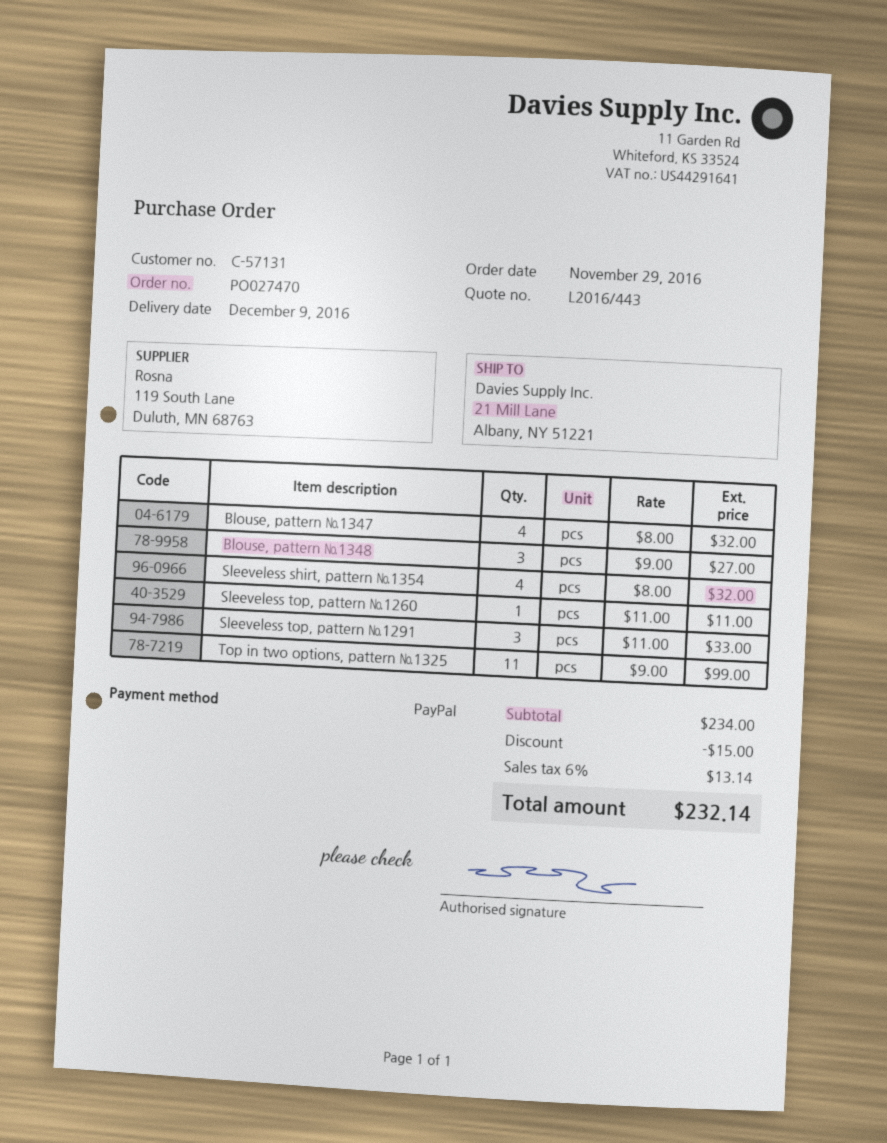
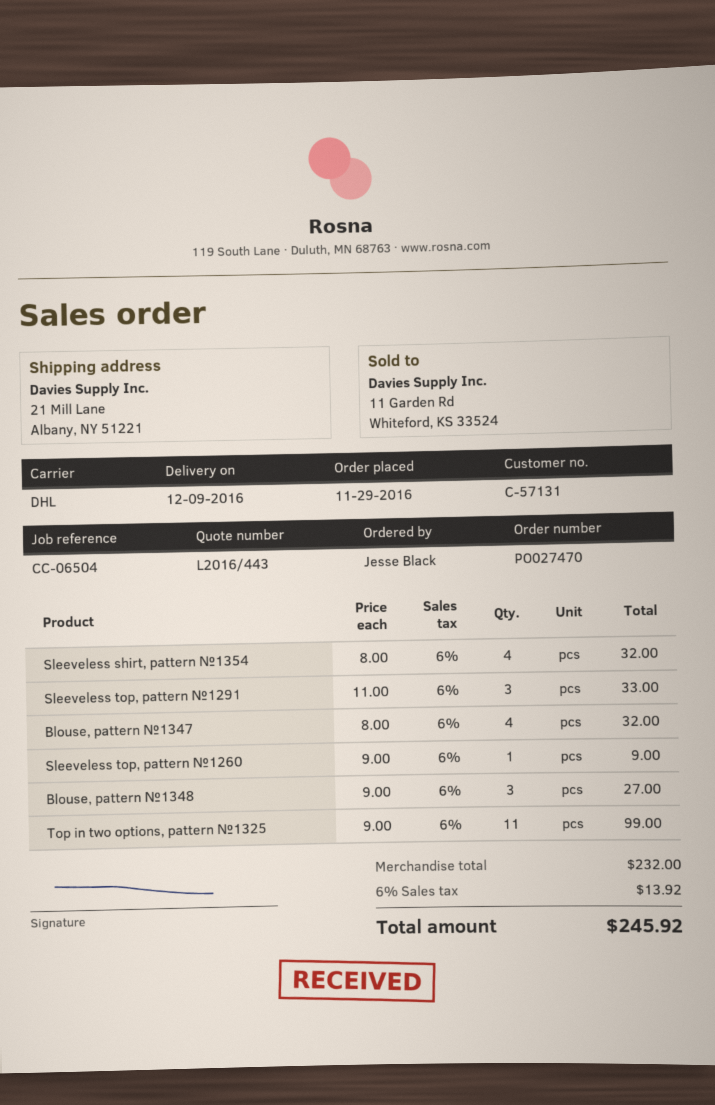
Sleeveless top, pattern №1260: 1 x 11.00 = 11.00 -> 1 x 9.00 = 9.00
subtotal: 234.00 -> 232.00
discount: 15.00 -> none
tax: 6% = 13.14 -> 6% = 13.92
total: 232.14 -> 245.92

